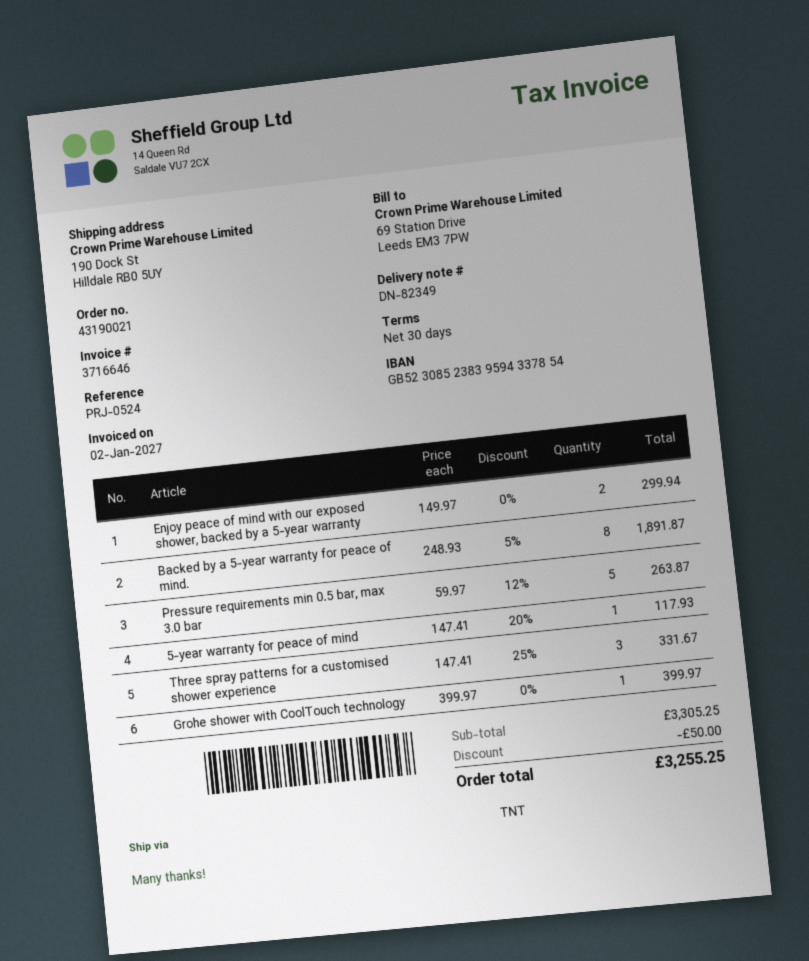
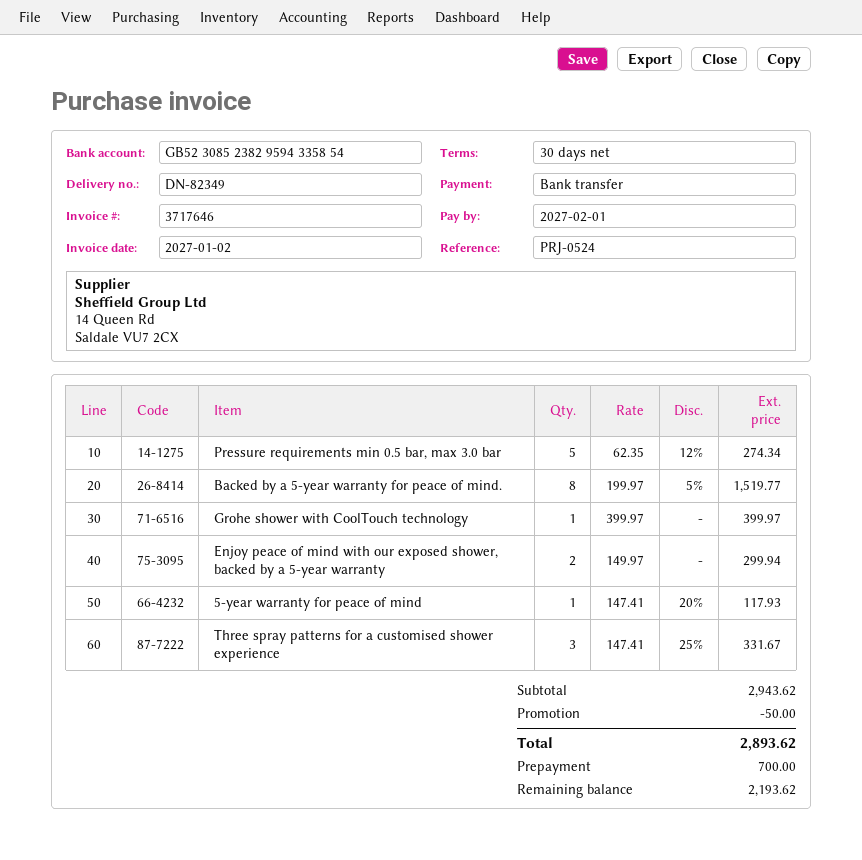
invoice number: 3716646 -> 3717646
bank account: GB52308523839594337854 -> GB52308523829594335854
Backed by a 5-year warranty for peace of mind.: 8 x 248.93 - 5% = 1891.87 -> 8 x 199.97 - 5% = 1519.77
Pressure requirements min 0.5 bar, max 3.0 bar: 5 x 59.97 - 12% = 263.87 -> 5 x 62.35 - 12% = 274.34
subtotal: 3305.25 -> 2943.62
total: 3255.25 -> 2893.62

